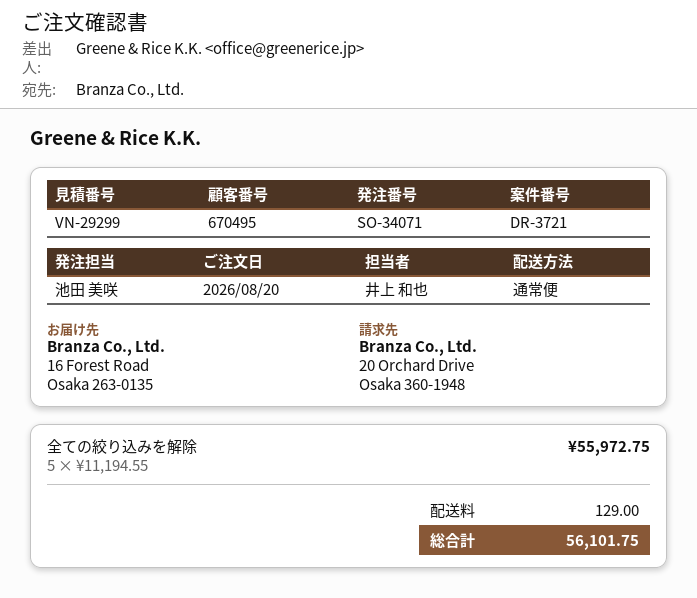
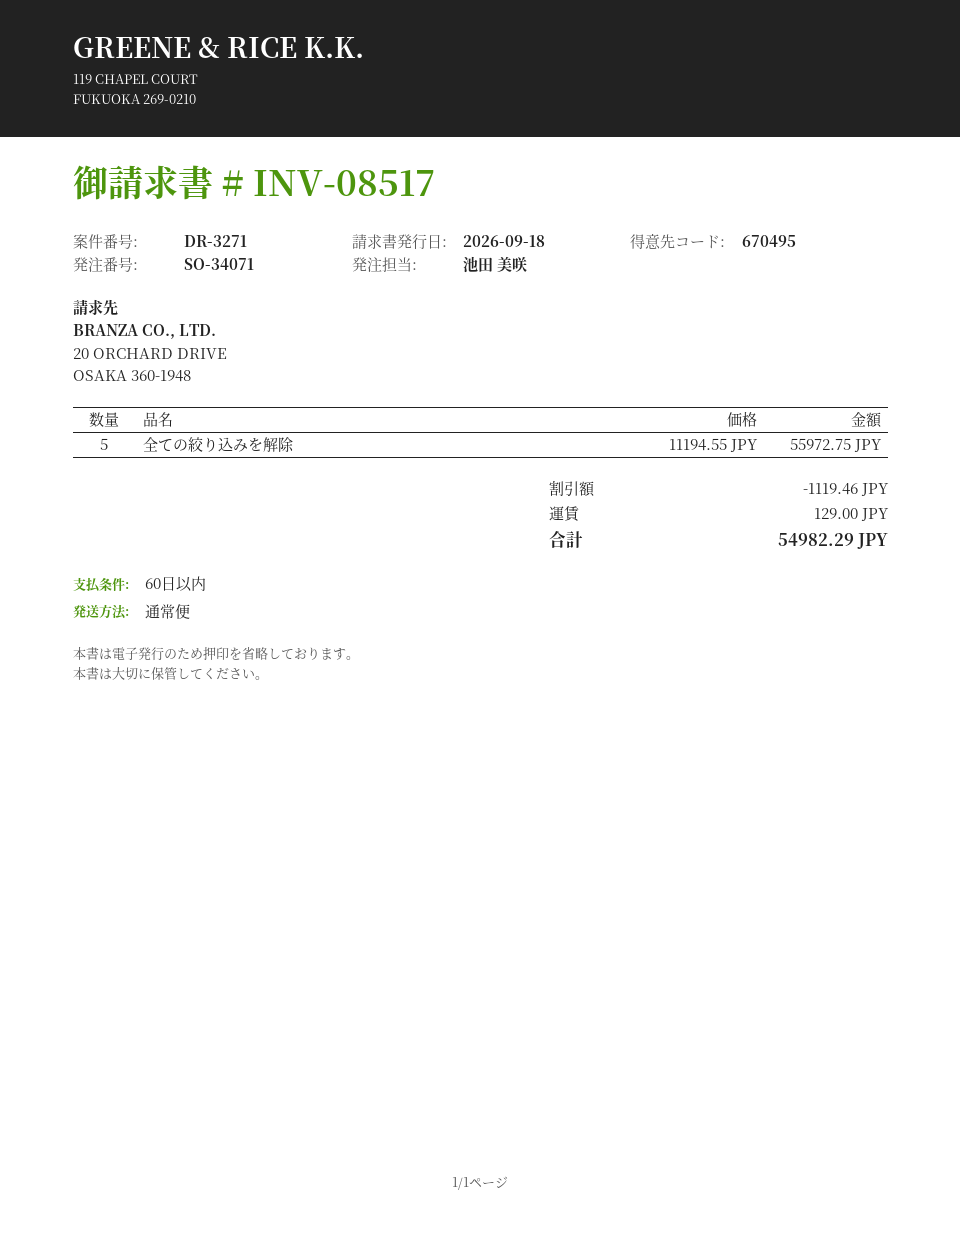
reference: DR-3721 -> DR-3271
discount: none -> 1119.46
total: 56101.75 -> 54982.29

